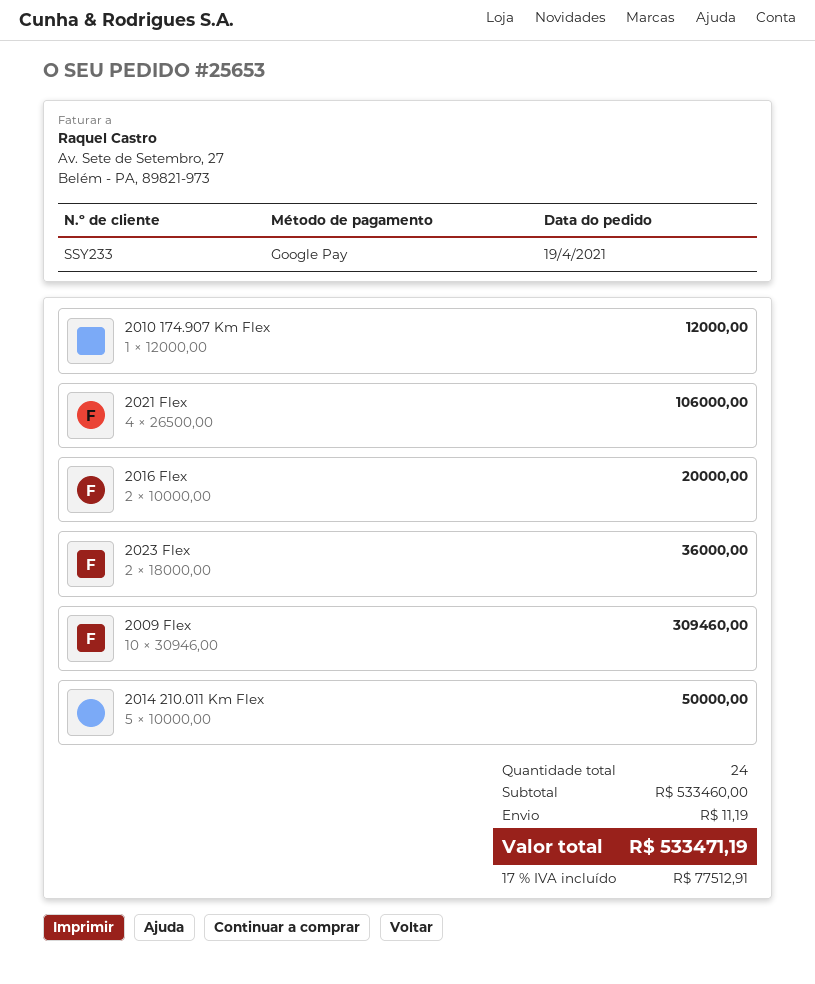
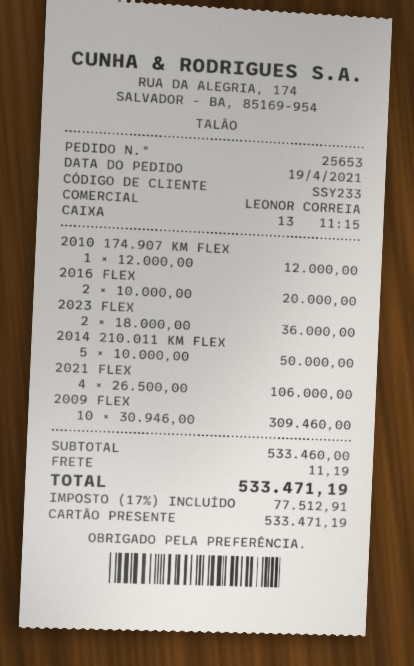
payment method: Google Pay -> gift card

